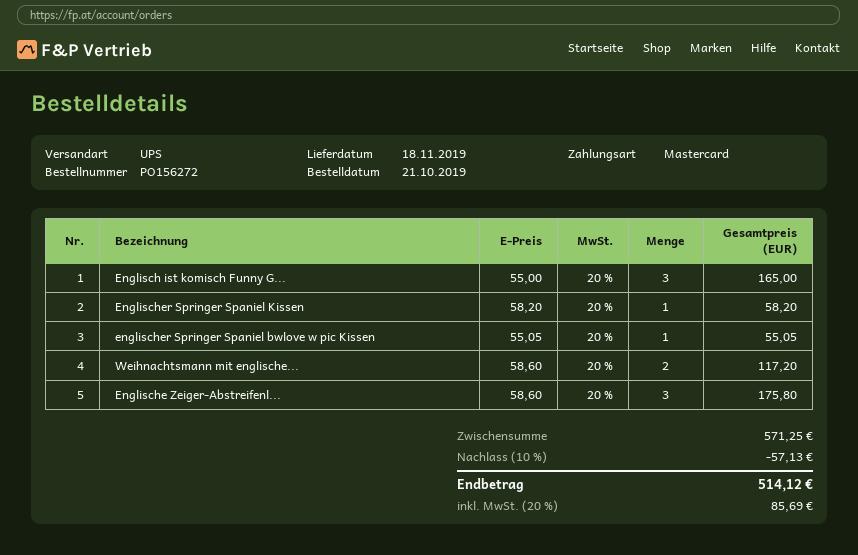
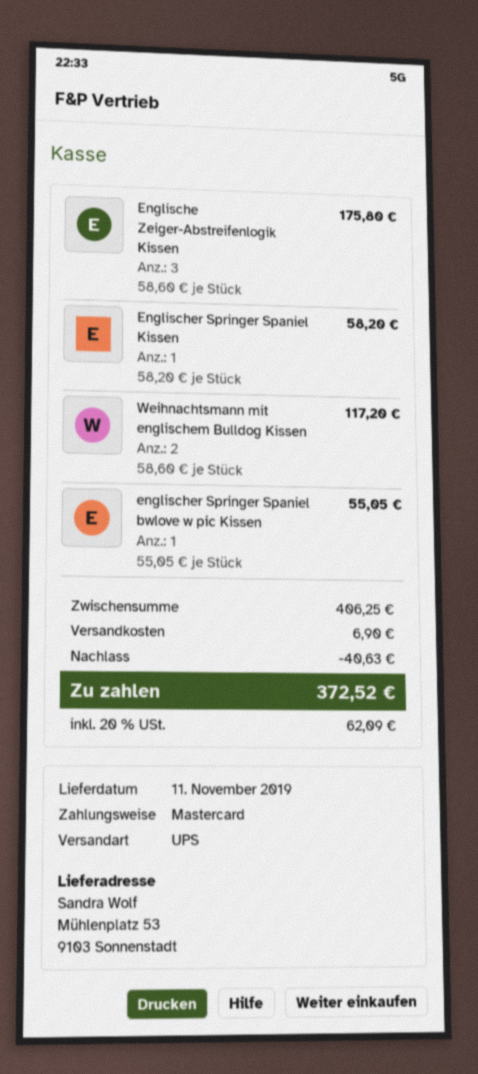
delivery date: 2019-11-18 -> 2019-11-11
Englisch ist komisch Funny G...: 3 x 55.00 = 165.00 -> none
subtotal: 571.25 -> 406.25
discount: 57.13 -> 40.63
shipping: none -> 6.90
tax: 20% = 85.69 -> 20% = 62.09
total: 514.12 -> 372.52

